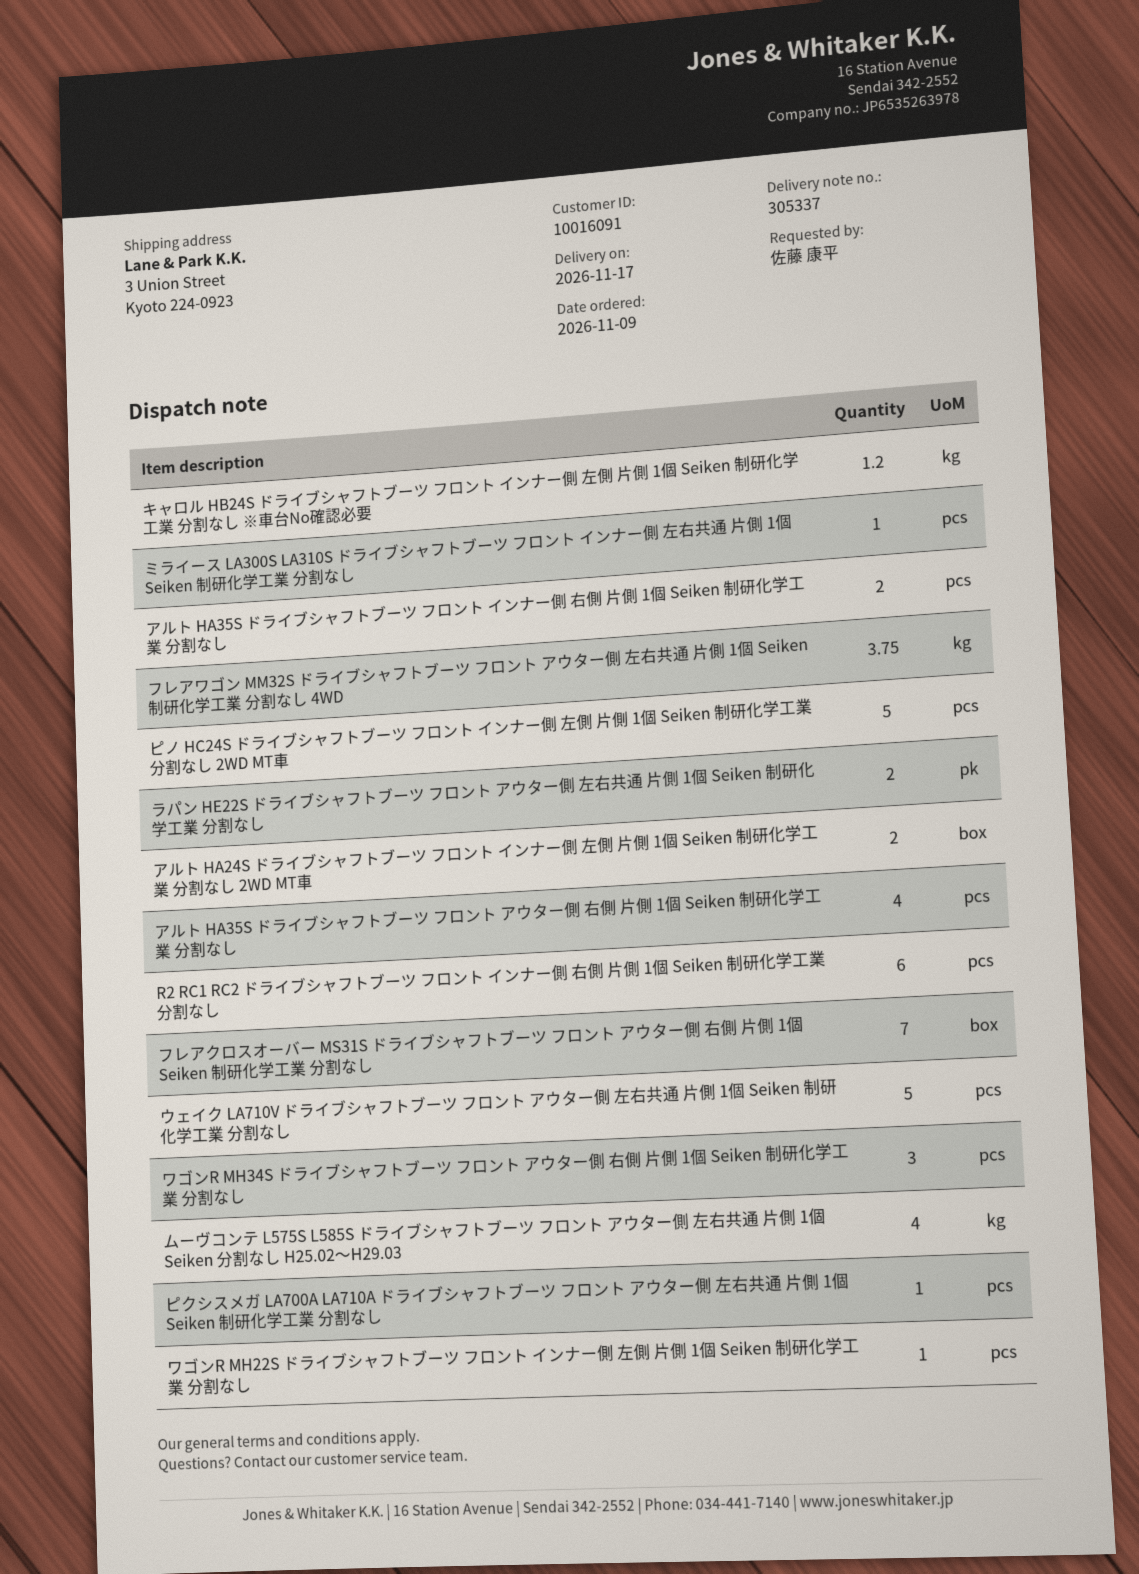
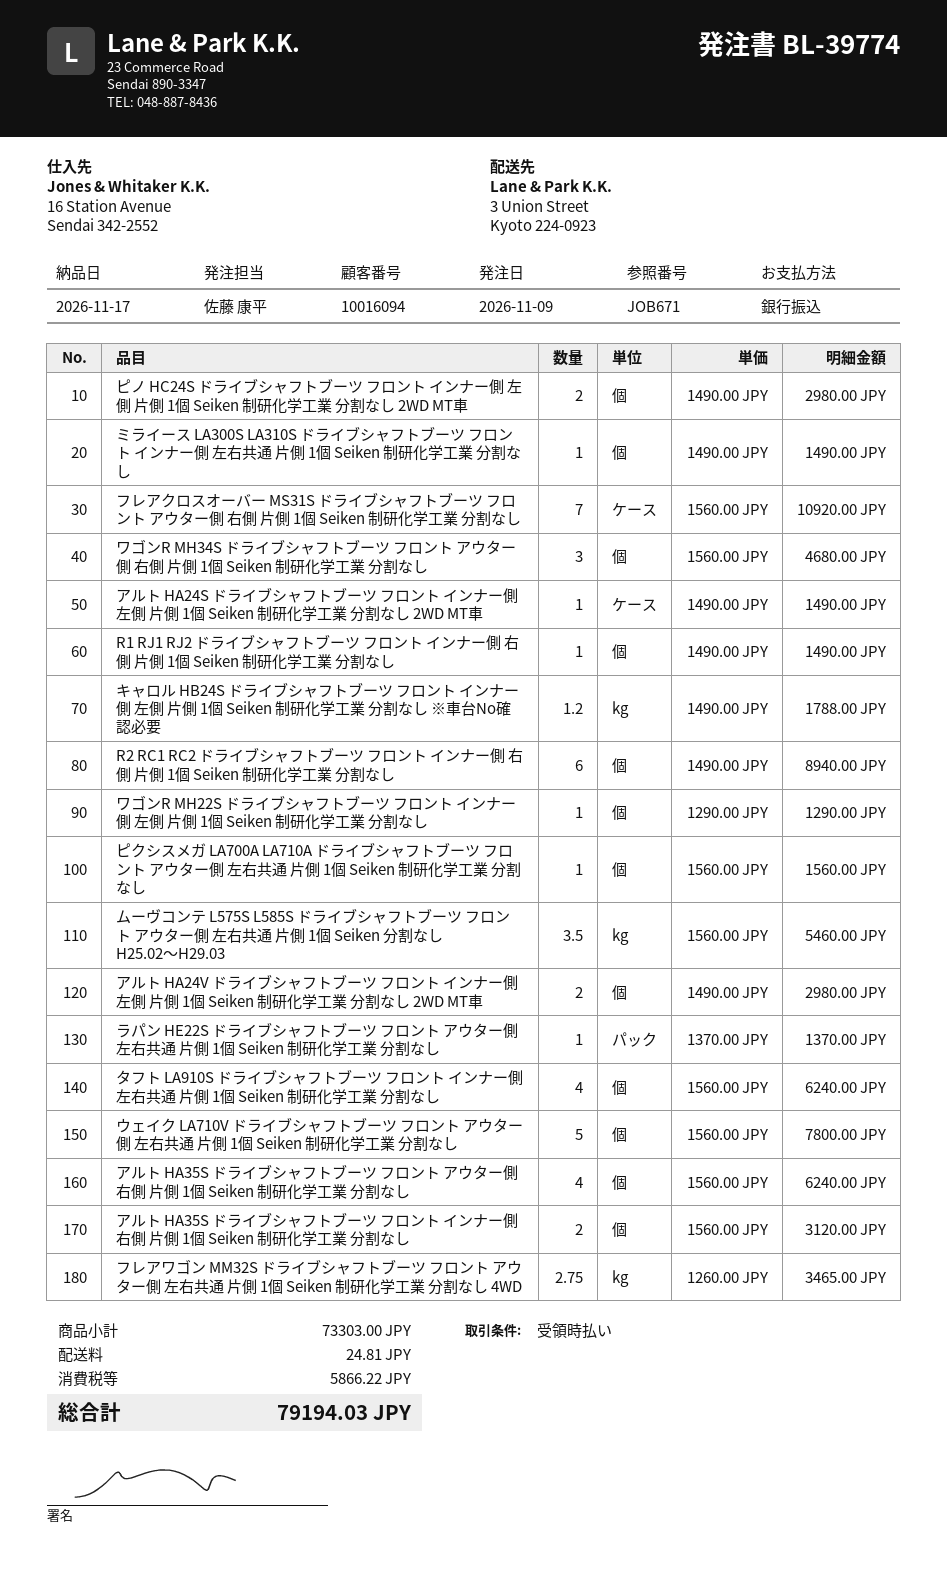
customer number: 10016091 -> 10016094
フレアワゴン MM32S ドライブシャフトブーツ フロント アウター側 左右共通 片側 1個 Seiken 制研化学工業 分割なし 4WD: 3.75 -> 2.75
ピノ HC24S ドライブシャフトブーツ フロント インナー側 左側 片側 1個 Seiken 制研化学工業 分割なし 2WD MT車: 5 -> 2
ラパン HE22S ドライブシャフトブーツ フロント アウター側 左右共通 片側 1個 Seiken 制研化学工業 分割なし: 2 -> 1
アルト HA24S ドライブシャフトブーツ フロント インナー側 左側 片側 1個 Seiken 制研化学工業 分割なし 2WD MT車: 2 -> 1
ムーヴコンテ L575S L585S ドライブシャフトブーツ フロント アウター側 左右共通 片側 1個 Seiken 分割なし H25.02〜H29.03: 4 -> 3.5
R1 RJ1 RJ2 ドライブシャフトブーツ フロント インナー側 右側 片側 1個 Seiken 制研化学工業 分割なし: none -> 1
アルト HA24V ドライブシャフトブーツ フロント インナー側 左側 片側 1個 Seiken 制研化学工業 分割なし 2WD MT車: none -> 2
タフト LA910S ドライブシャフトブーツ フロント インナー側 左右共通 片側 1個 Seiken 制研化学工業 分割なし: none -> 4

